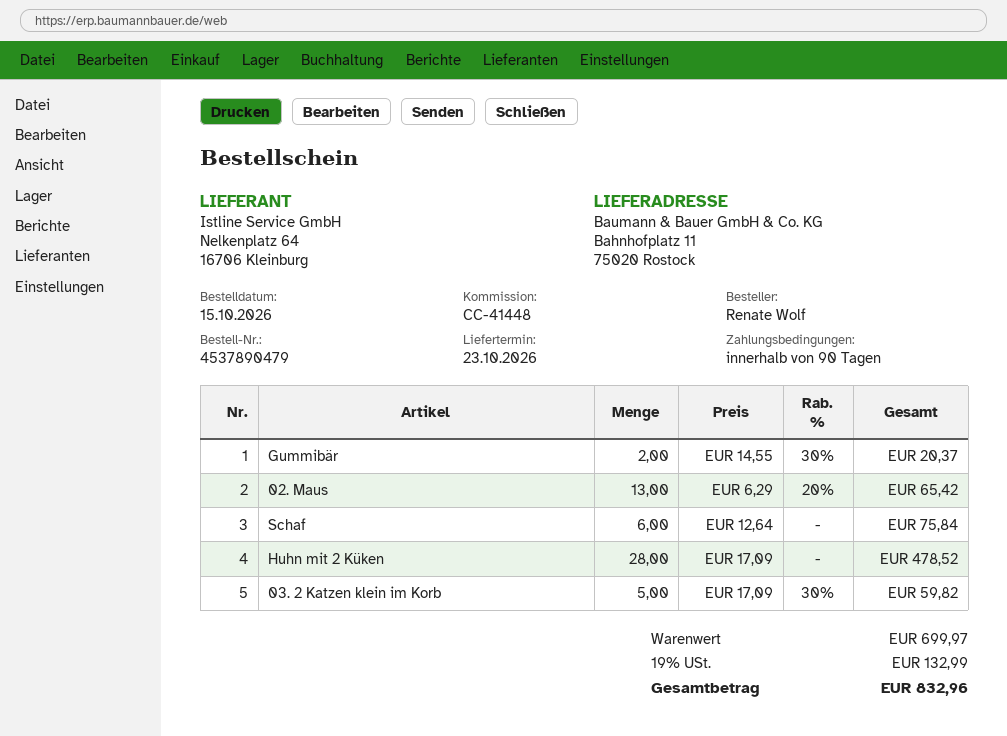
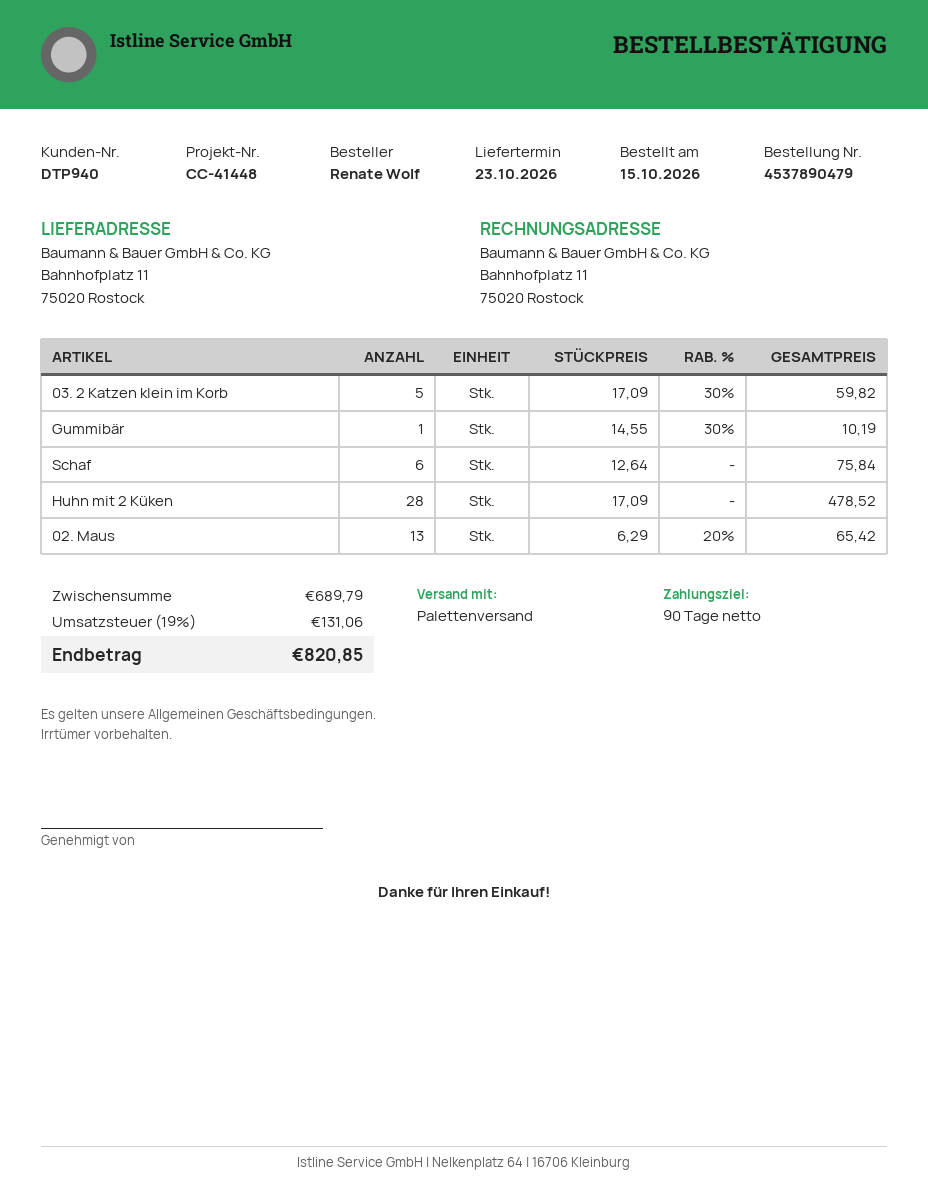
Gummibär: 2 x 14.55 - 30% = 20.37 -> 1 x 14.55 - 30% = 10.19
subtotal: 699.97 -> 689.79
tax: 19% = 132.99 -> 19% = 131.06
total: 832.96 -> 820.85

